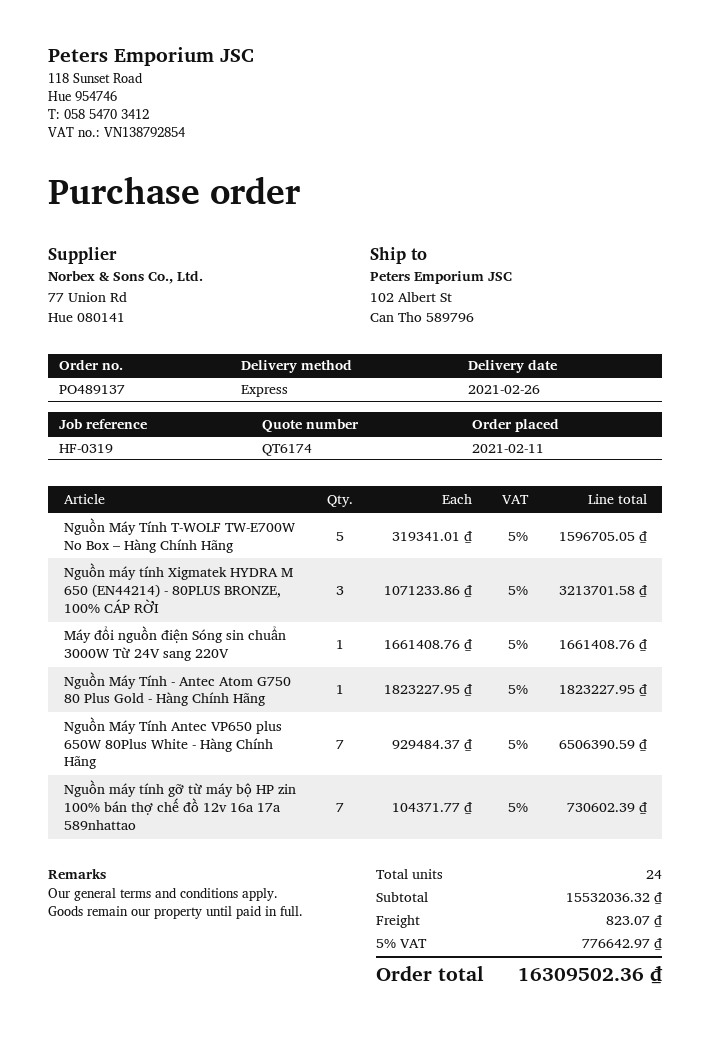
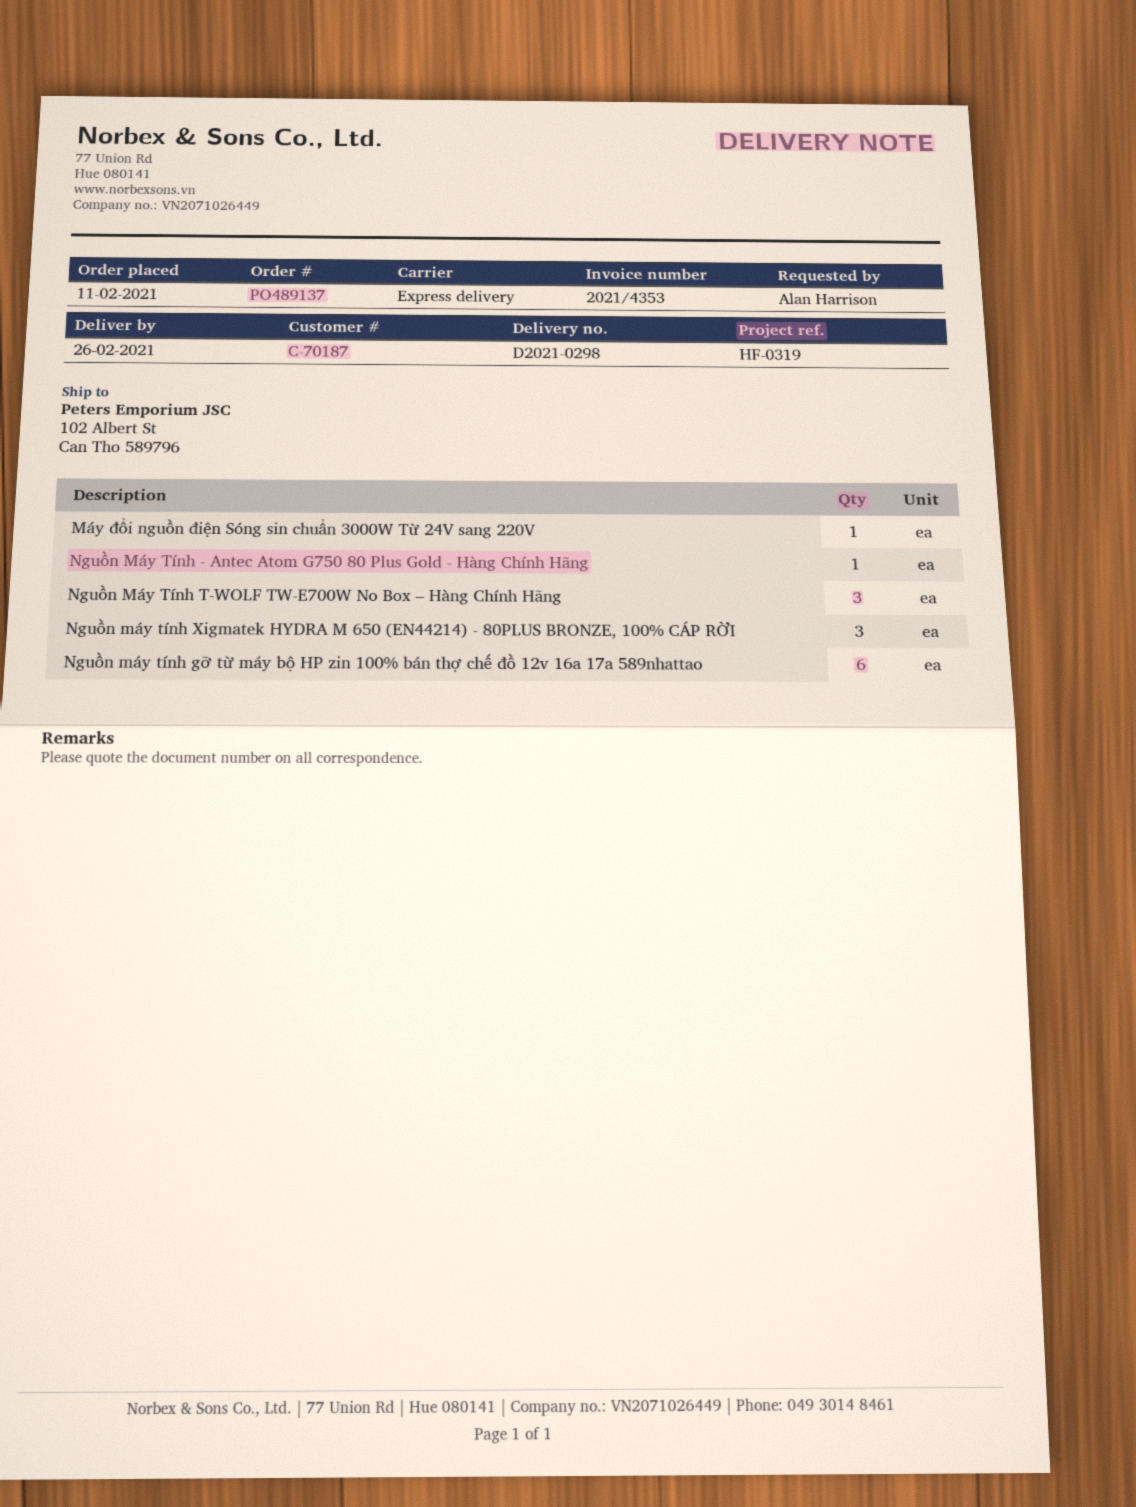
Nguồn Máy Tính T-WOLF TW-E700W No Box – Hàng Chính Hãng: 5 -> 3
Nguồn Máy Tính Antec VP650 plus 650W 80Plus White - Hàng Chính Hãng: 7 -> none
Nguồn máy tính gỡ từ máy bộ HP zin 100% bán thợ chế đồ 12v 16a 17a 589nhattao: 7 -> 6

